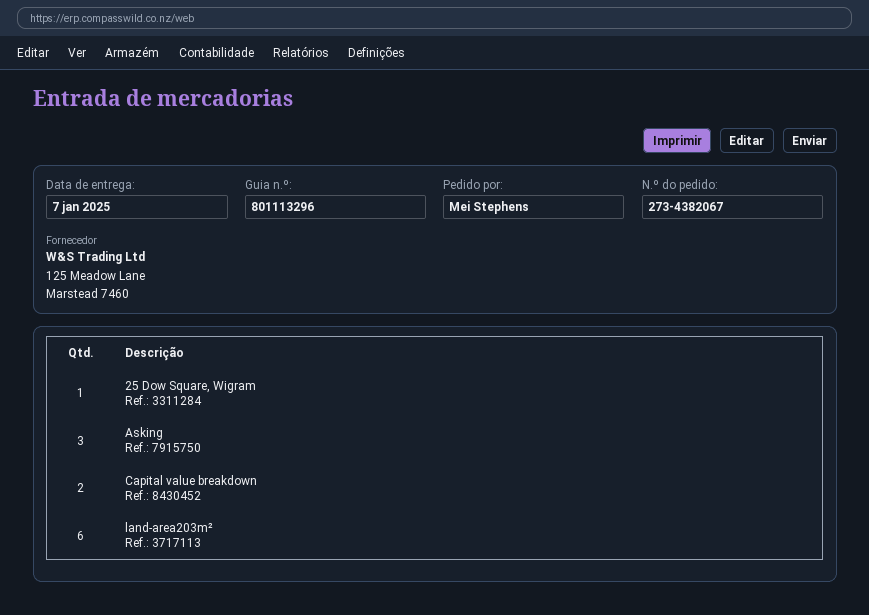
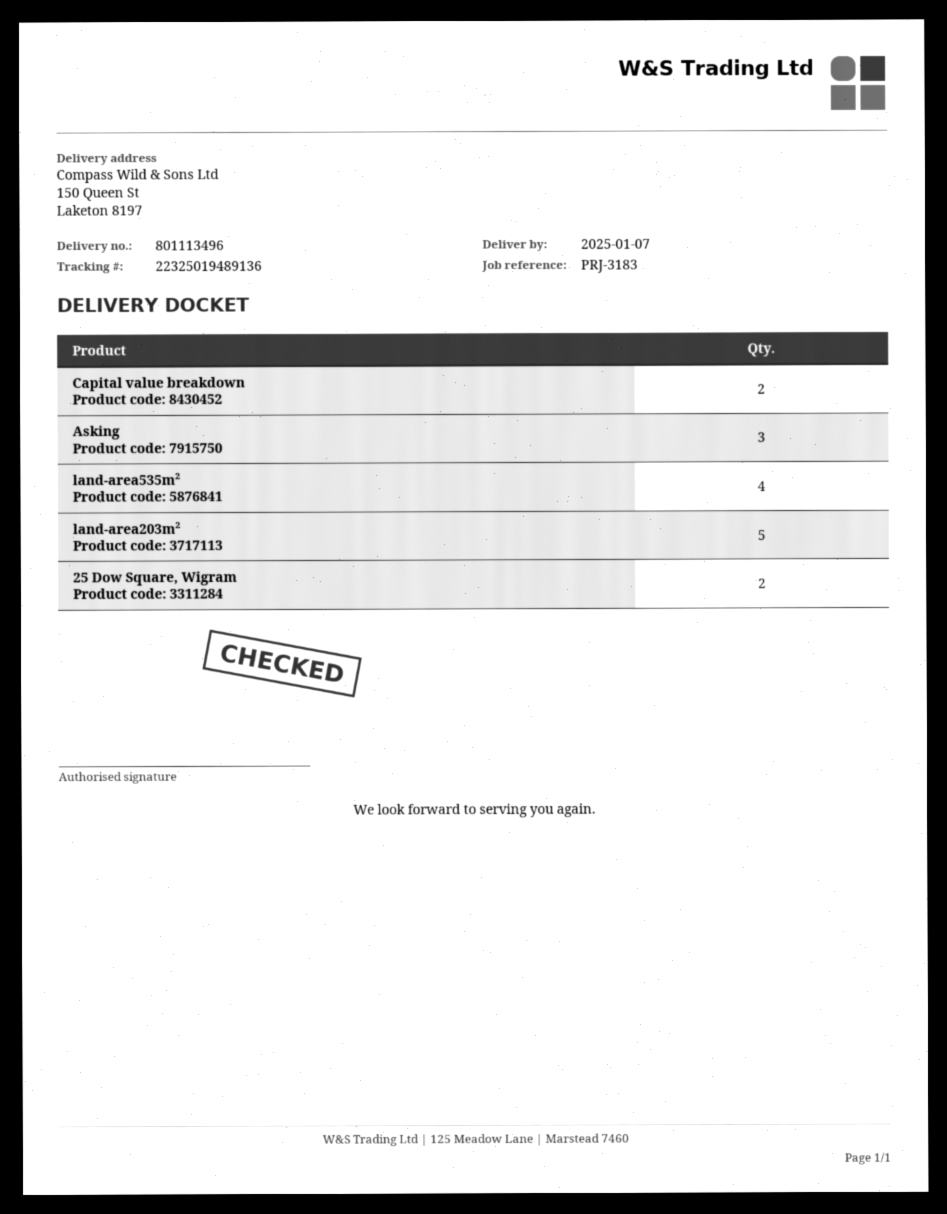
delivery note number: 801113296 -> 801113496
25 Dow Square, Wigram: 1 -> 2
land-area203m²: 6 -> 5
land-area535m²: none -> 4

